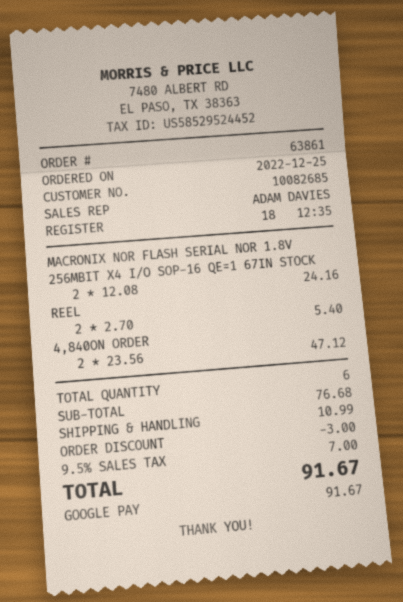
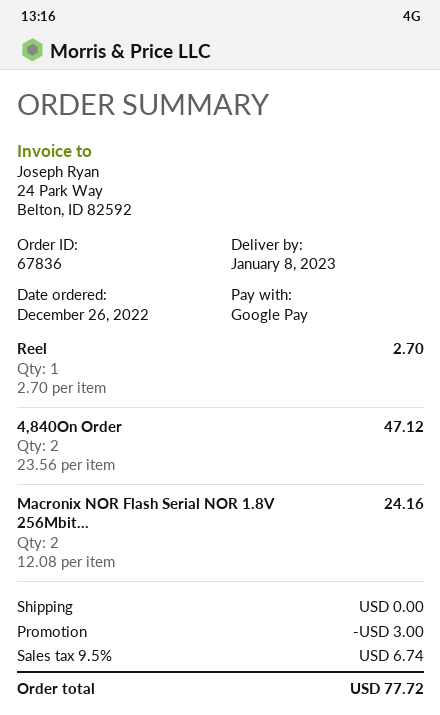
order number: 63861 -> 67836
order date: 2022-12-25 -> 2022-12-26
REEL: 2 x 2.70 = 5.40 -> 1 x 2.70 = 2.70
shipping: 10.99 -> 0.00
tax: 9.5% = 7.00 -> 9.5% = 6.74
total: 91.67 -> 77.72

